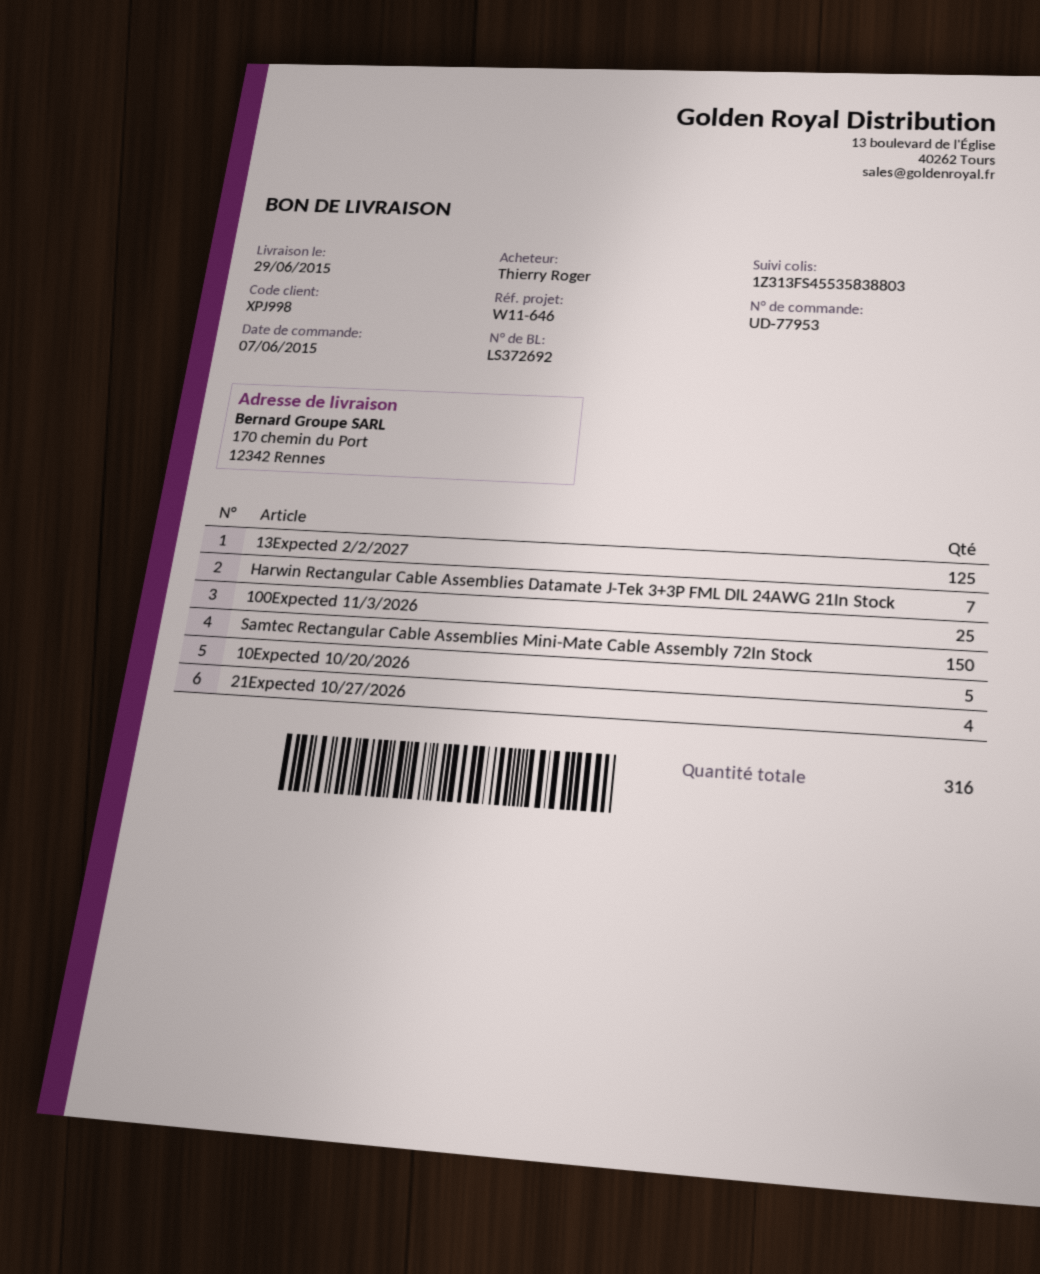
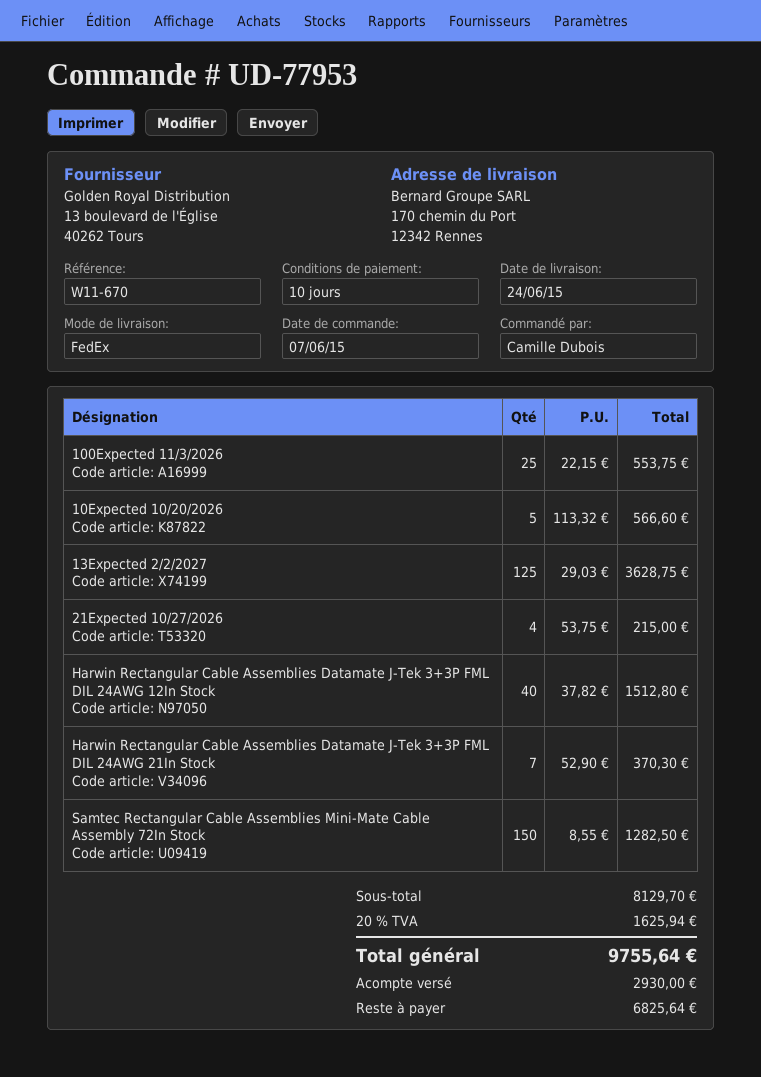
delivery date: 2015-06-29 -> 2015-06-24
reference: W11-646 -> W11-670
ordered by: Thierry Roger -> Camille Dubois
Harwin Rectangular Cable Assemblies Datamate J-Tek 3+3P FML DIL 24AWG 12In Stock: none -> 40

